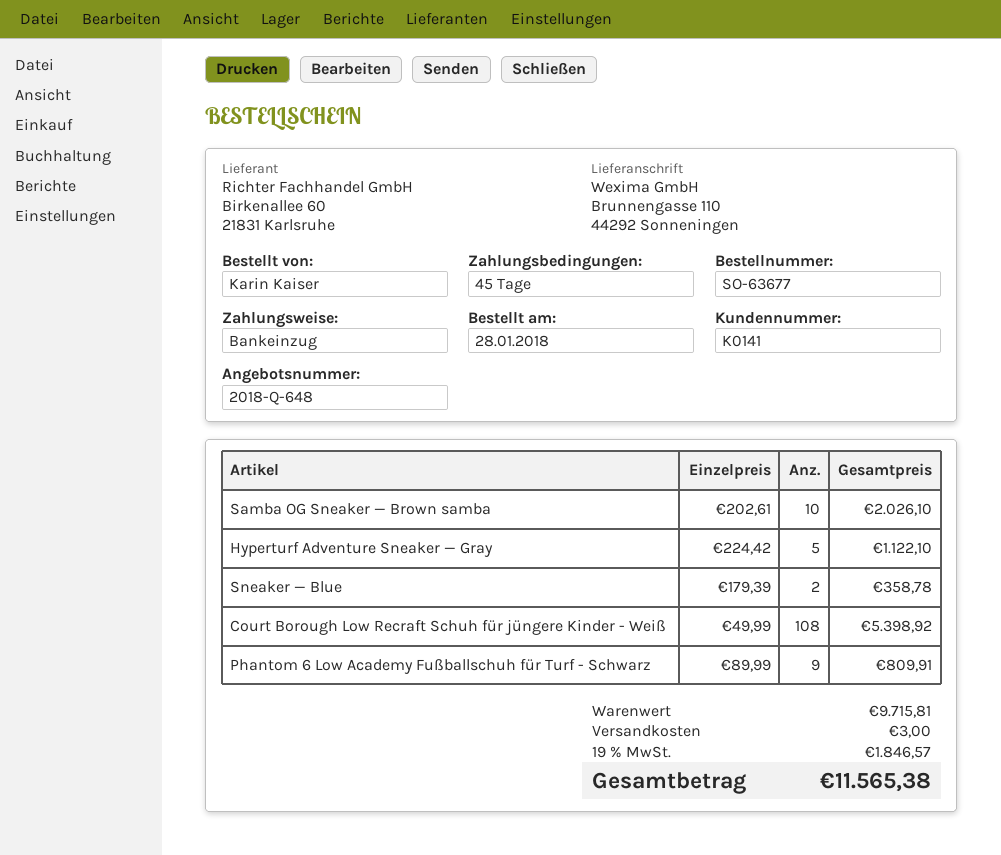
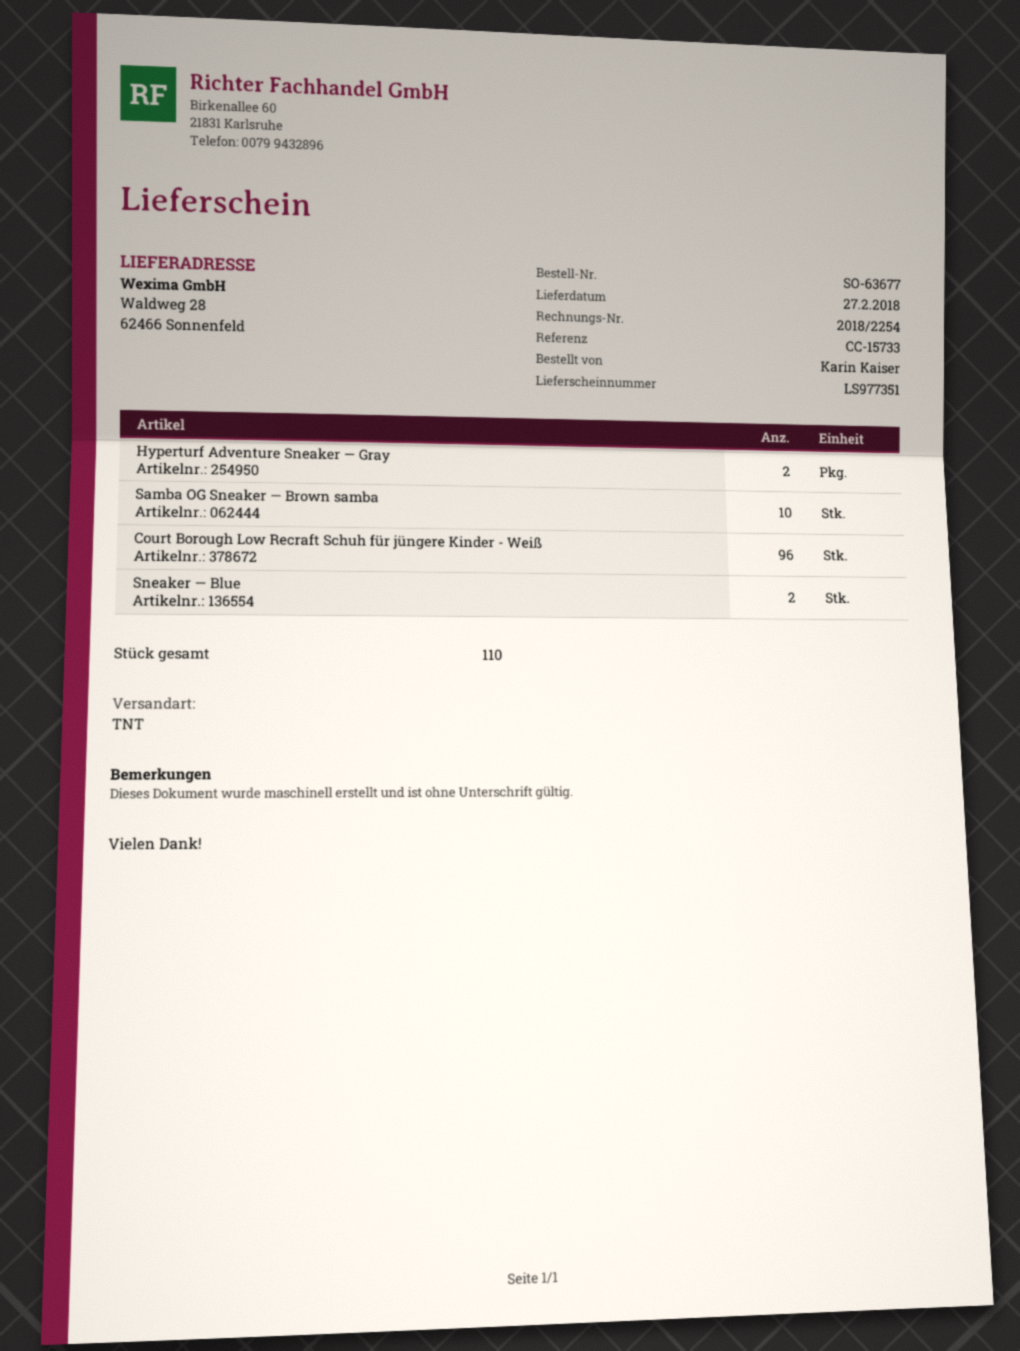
ship to: Brunnengasse 110, 44292 Sonneningen -> Waldweg 28, 62466 Sonnenfeld
Hyperturf Adventure Sneaker — Gray: 5 -> 2
Court Borough Low Recraft Schuh für jüngere Kinder - Weiß: 108 -> 96
Phantom 6 Low Academy Fußballschuh für Turf - Schwarz: 9 -> none

